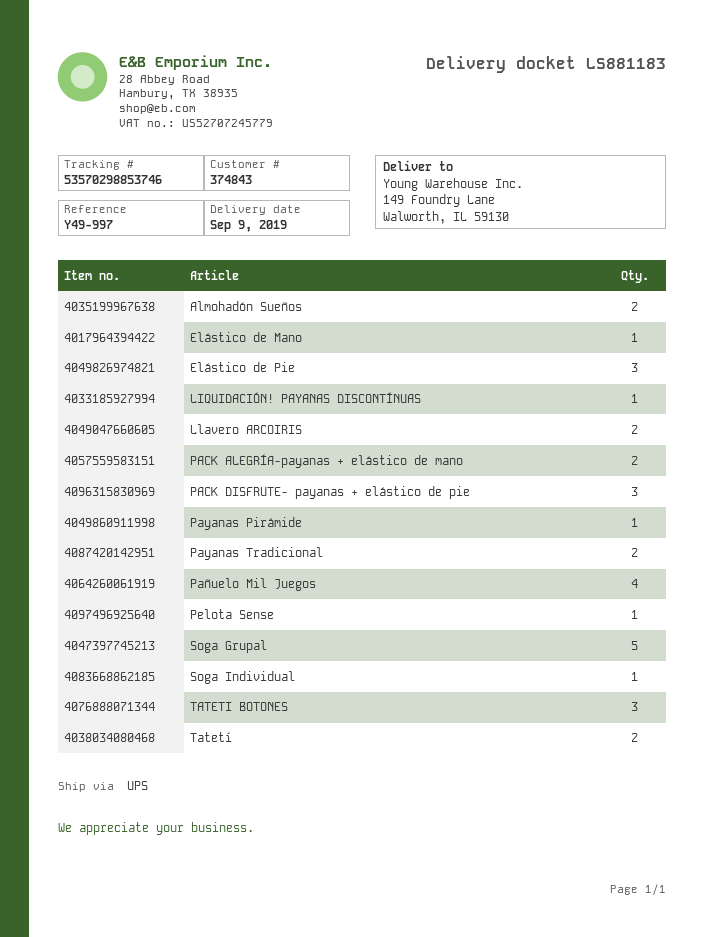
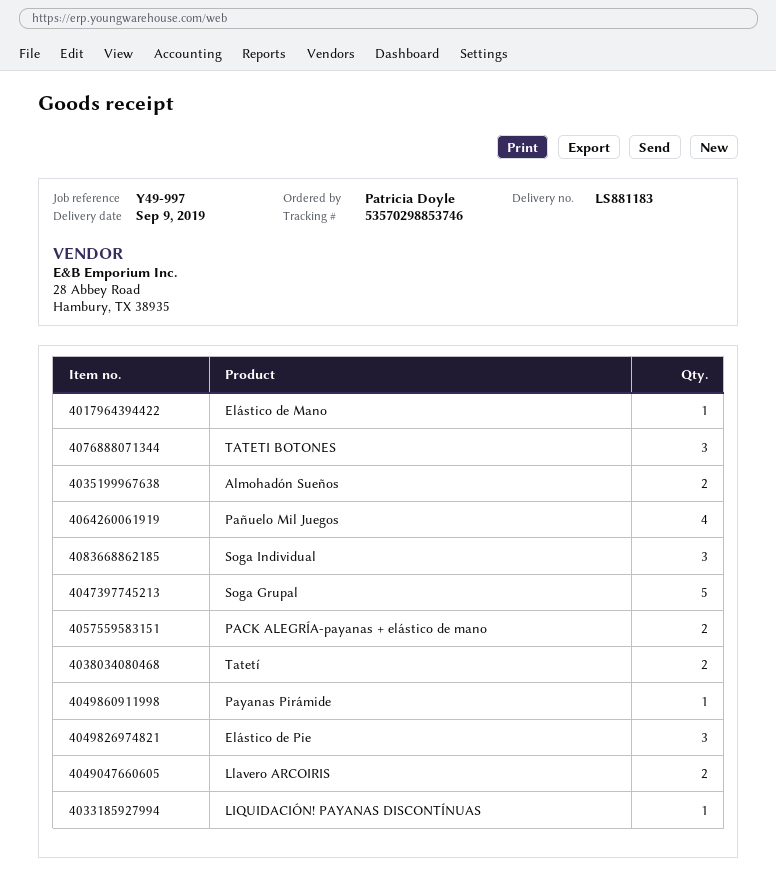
PACK DISFRUTE- payanas + elástico de pie: 3 -> none
Payanas Tradicional: 2 -> none
Pelota Sense: 1 -> none
Soga Individual: 1 -> 3

